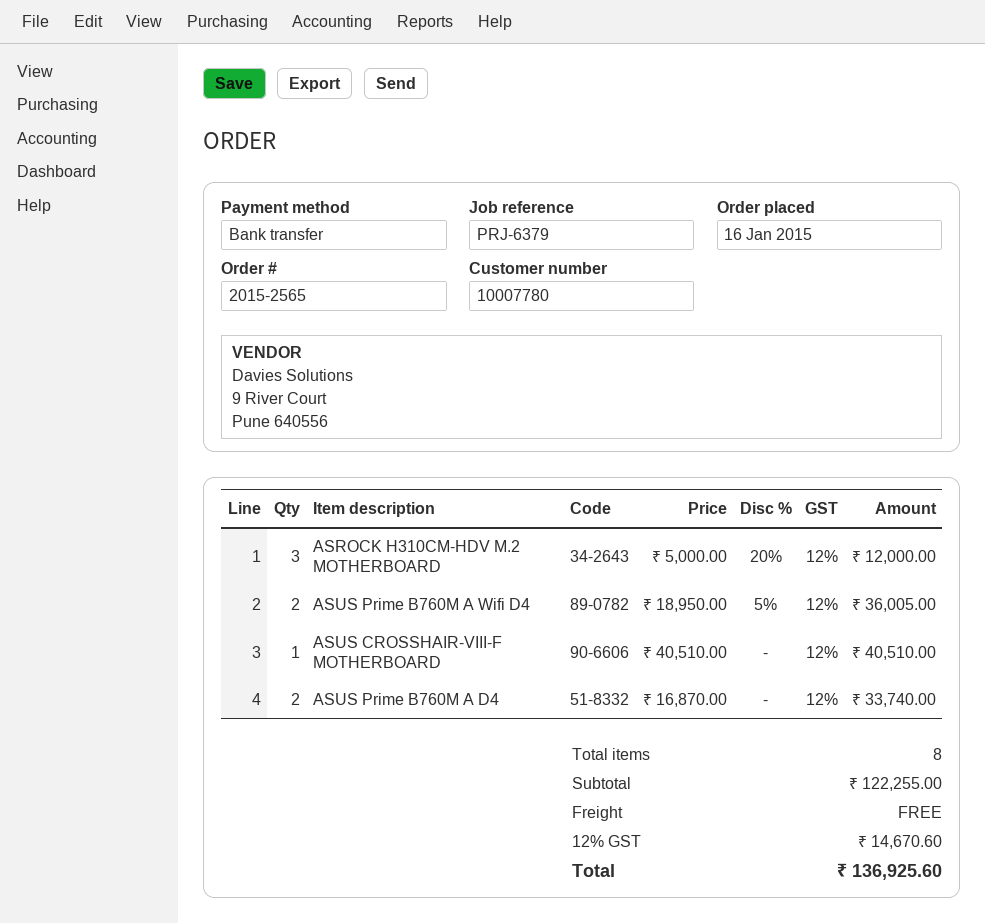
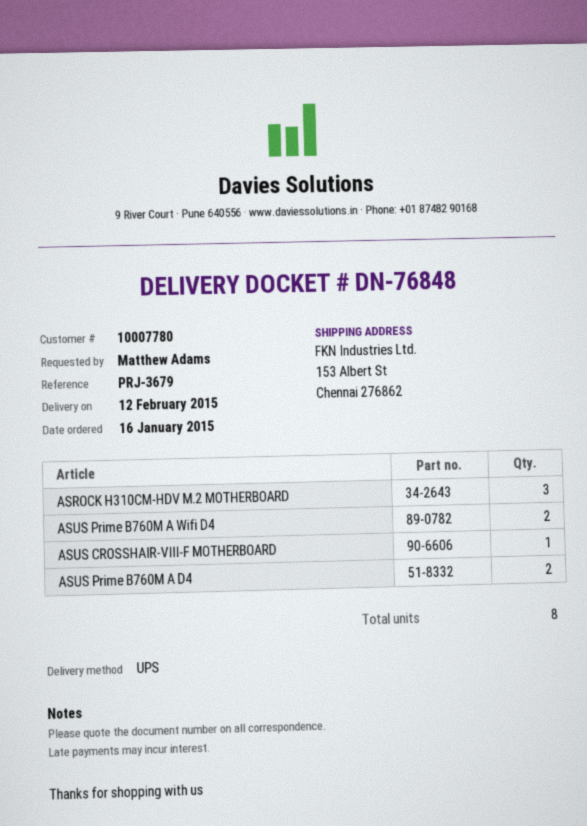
reference: PRJ-6379 -> PRJ-3679

